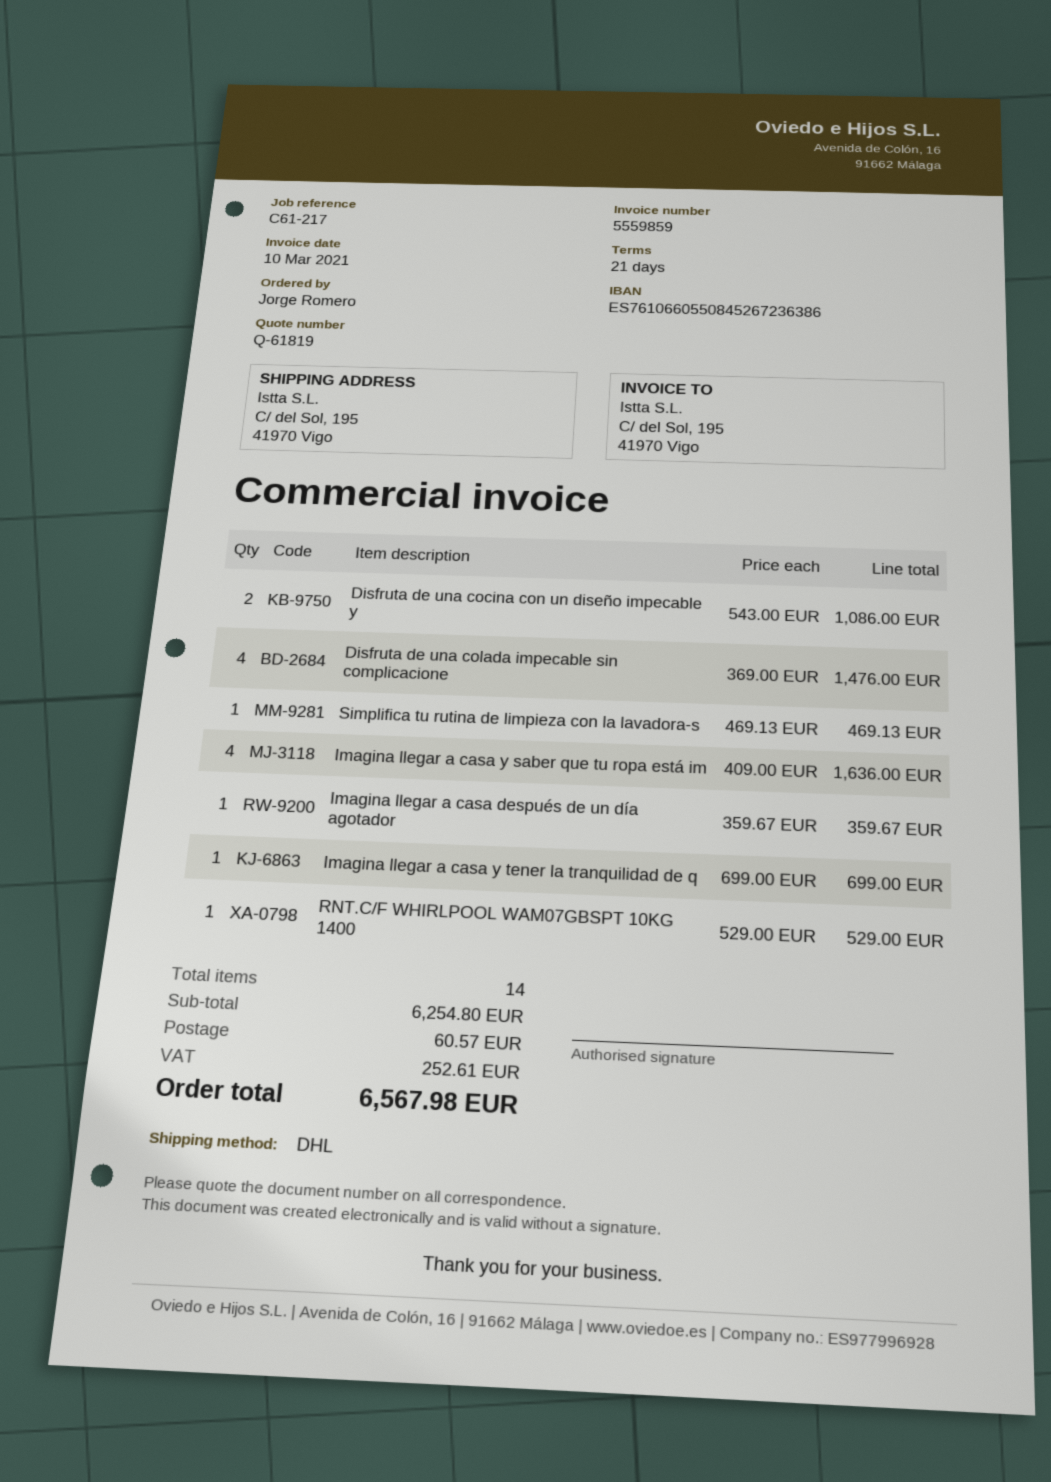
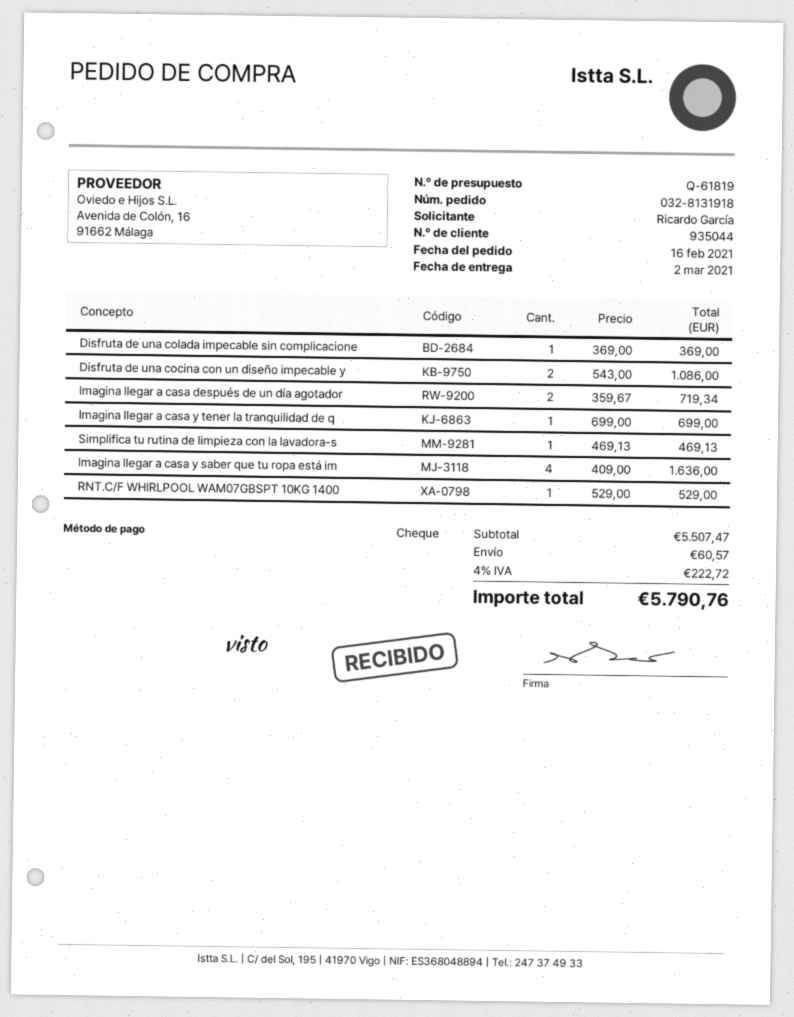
ordered by: Jorge Romero -> Ricardo García
Disfruta de una colada impecable sin complicacione: 4 x 369.00 = 1476.00 -> 1 x 369.00 = 369.00
Imagina llegar a casa después de un día agotador: 1 x 359.67 = 359.67 -> 2 x 359.67 = 719.34
subtotal: 6254.80 -> 5507.47
tax: 252.61 -> 222.72
total: 6567.98 -> 5790.76

